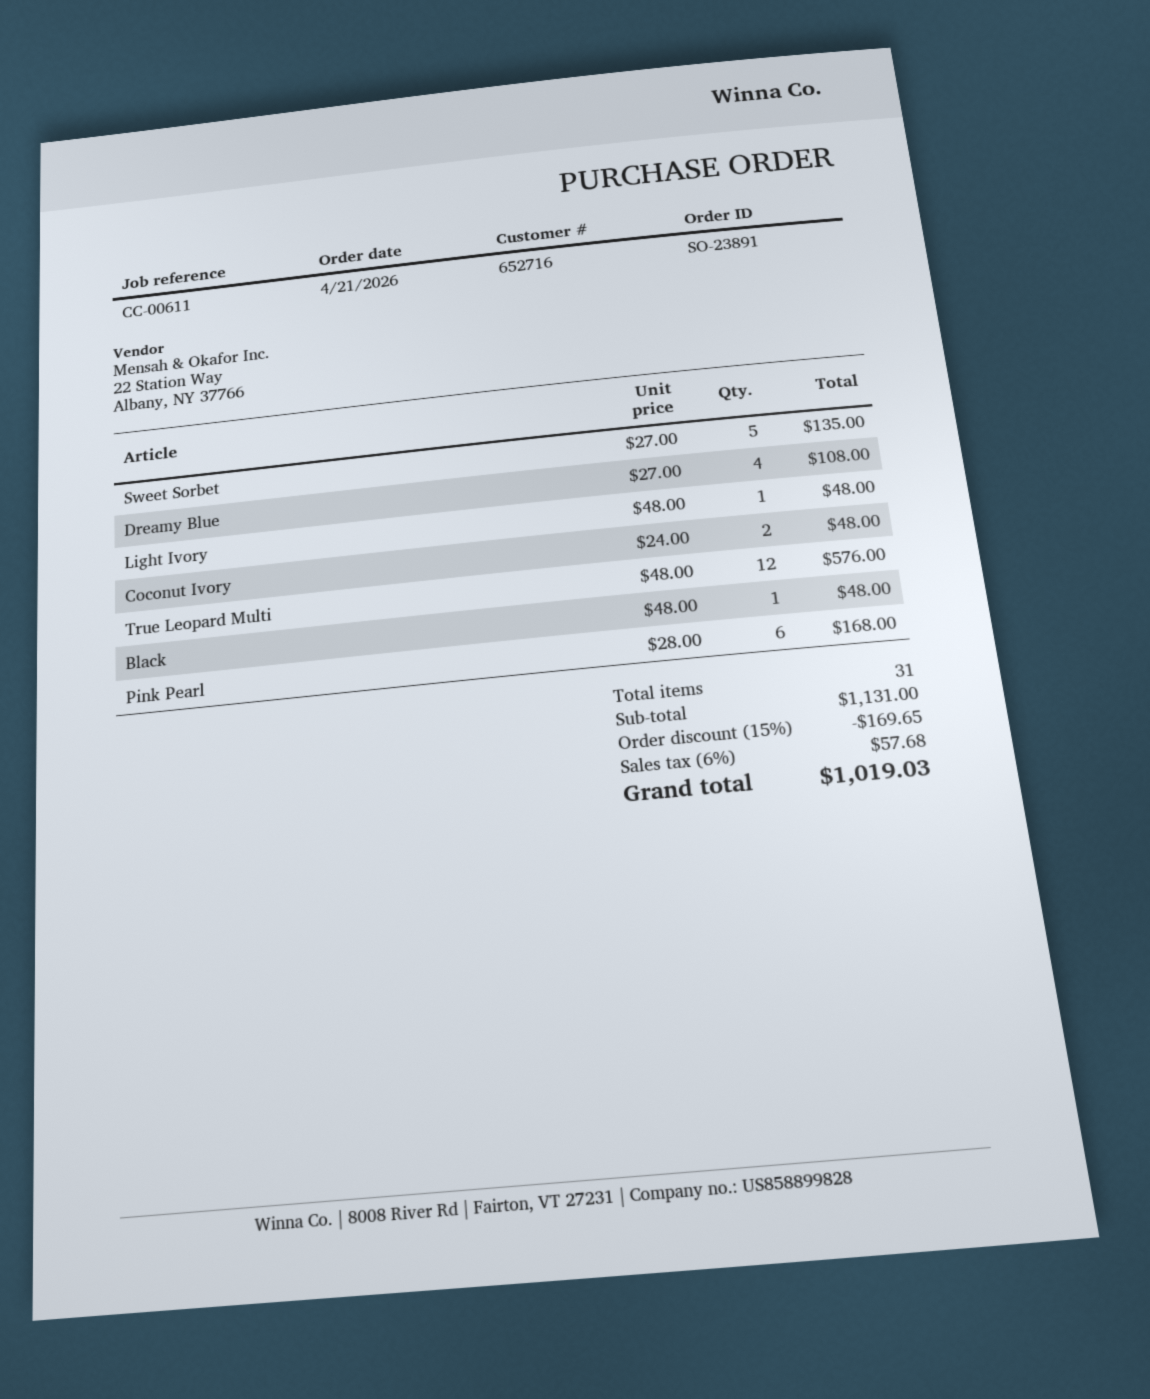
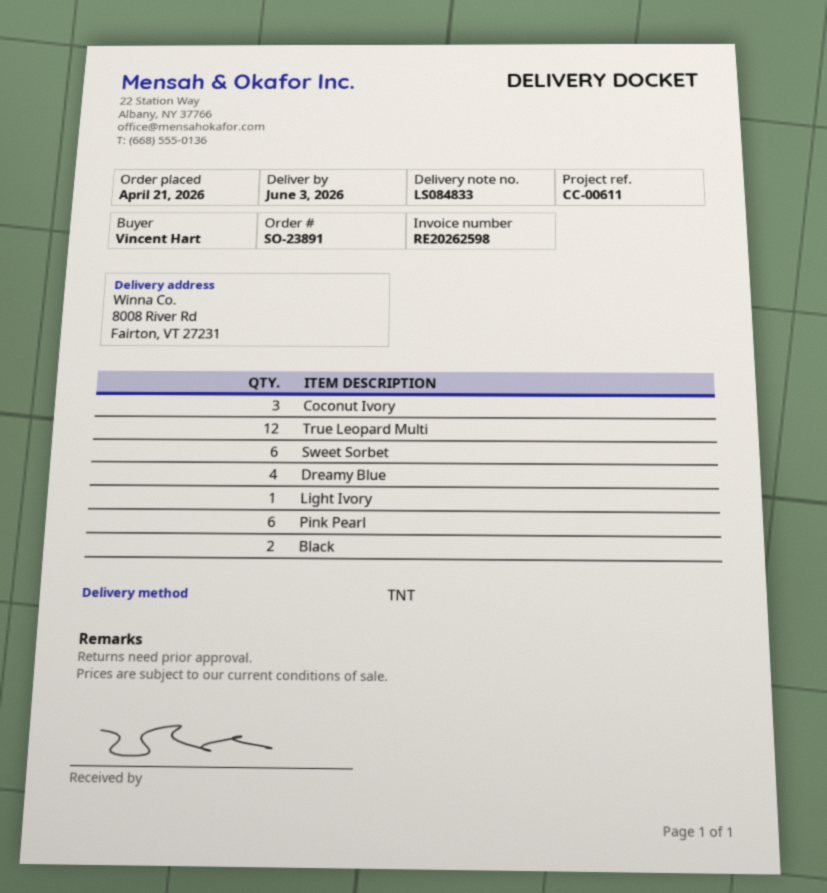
Sweet Sorbet: 5 -> 6
Coconut Ivory: 2 -> 3
Black: 1 -> 2

